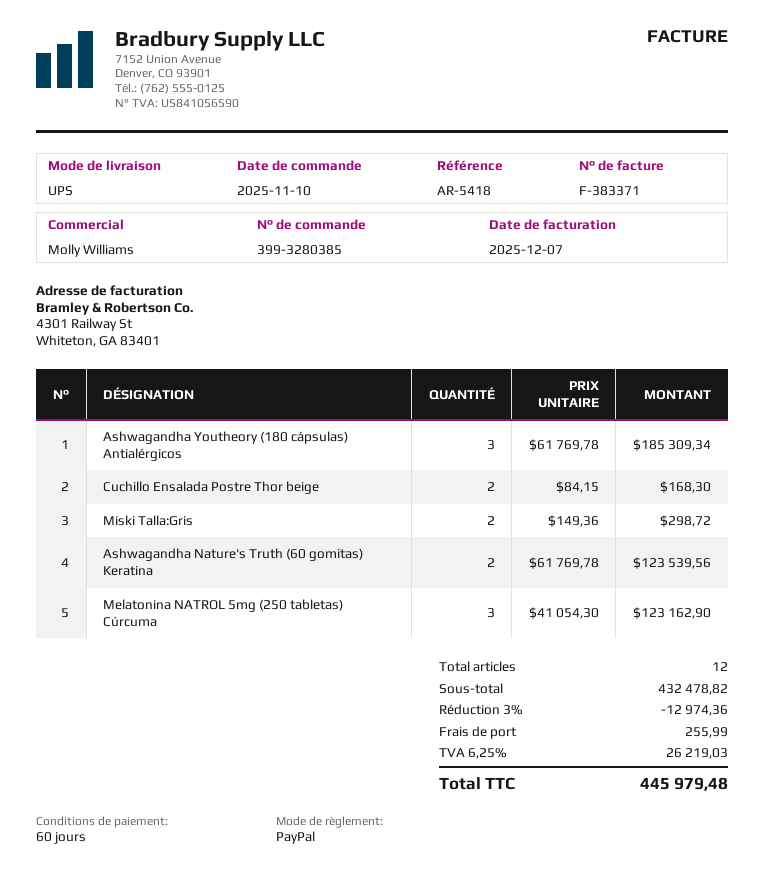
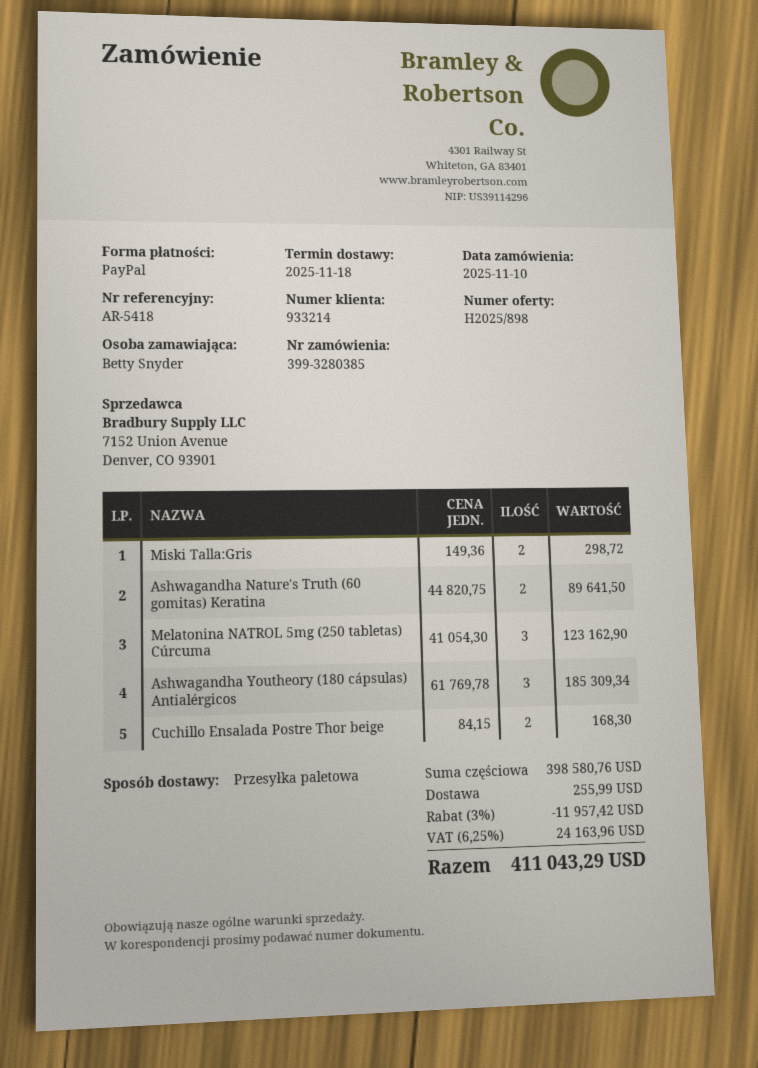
shipping method: UPS -> pallet freight
Ashwagandha Nature's Truth (60 gomitas) Keratina: 2 x 61769.78 = 123539.56 -> 2 x 44820.75 = 89641.50
subtotal: 432478.82 -> 398580.76
discount: 3% = 12974.36 -> 3% = 11957.42
tax: 6.25% = 26219.03 -> 6.25% = 24163.96
total: 445979.48 -> 411043.29

